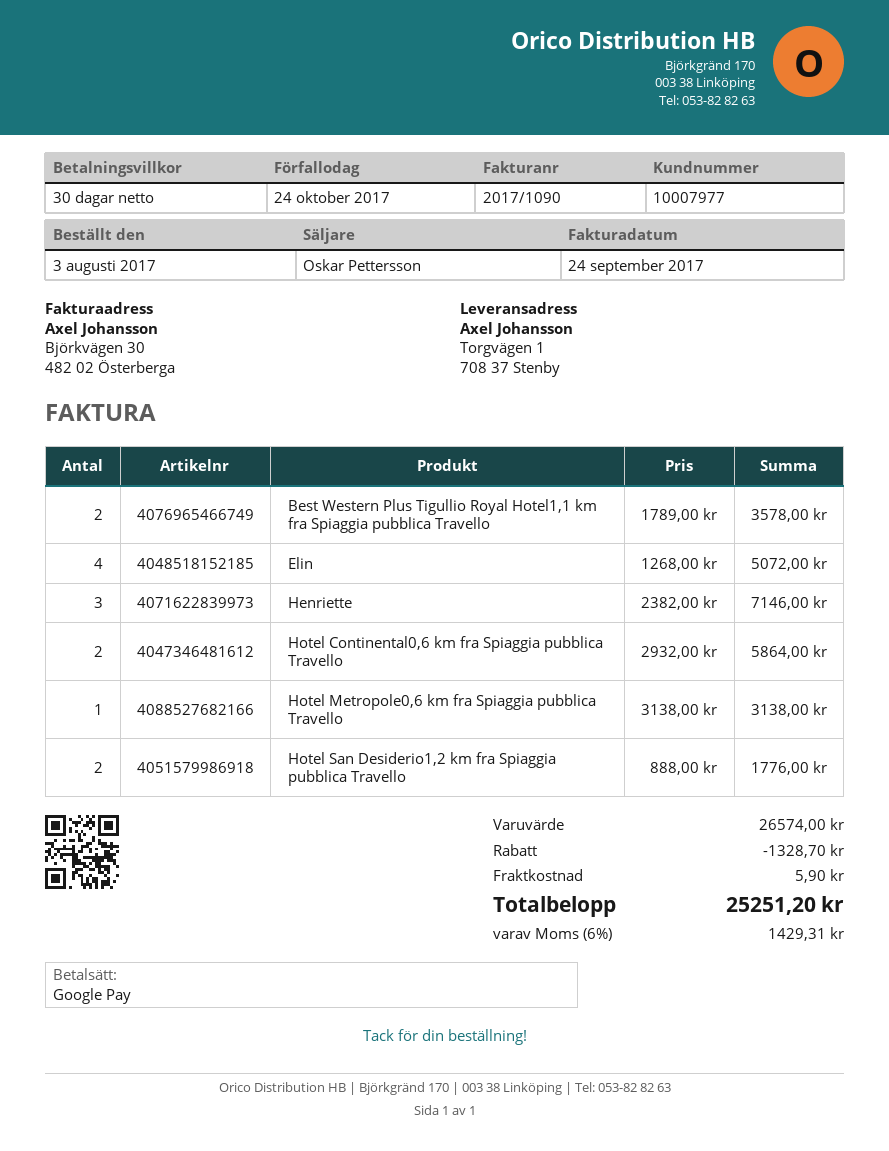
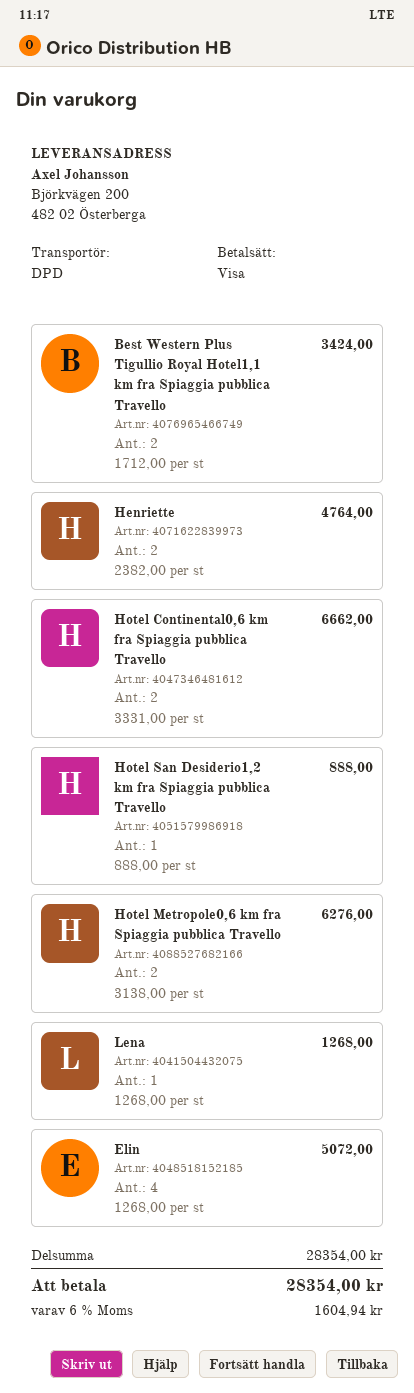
payment method: Google Pay -> Visa
ship to: Torgvägen 1, 708 37 Stenby -> Björkvägen 200, 482 02 Österberga
Best Western Plus Tigullio Royal Hotel1,1 km fra Spiaggia pubblica Travello: 2 x 1789.00 = 3578.00 -> 2 x 1712.00 = 3424.00
Henriette: 3 x 2382.00 = 7146.00 -> 2 x 2382.00 = 4764.00
Hotel Continental0,6 km fra Spiaggia pubblica Travello: 2 x 2932.00 = 5864.00 -> 2 x 3331.00 = 6662.00
Hotel Metropole0,6 km fra Spiaggia pubblica Travello: 1 x 3138.00 = 3138.00 -> 2 x 3138.00 = 6276.00
Hotel San Desiderio1,2 km fra Spiaggia pubblica Travello: 2 x 888.00 = 1776.00 -> 1 x 888.00 = 888.00
Lena: none -> 1 x 1268.00 = 1268.00
subtotal: 26574.00 -> 28354.00
discount: 1328.70 -> none
shipping: 5.90 -> none
tax: 6% = 1429.31 -> 6% = 1604.94
total: 25251.20 -> 28354.00

